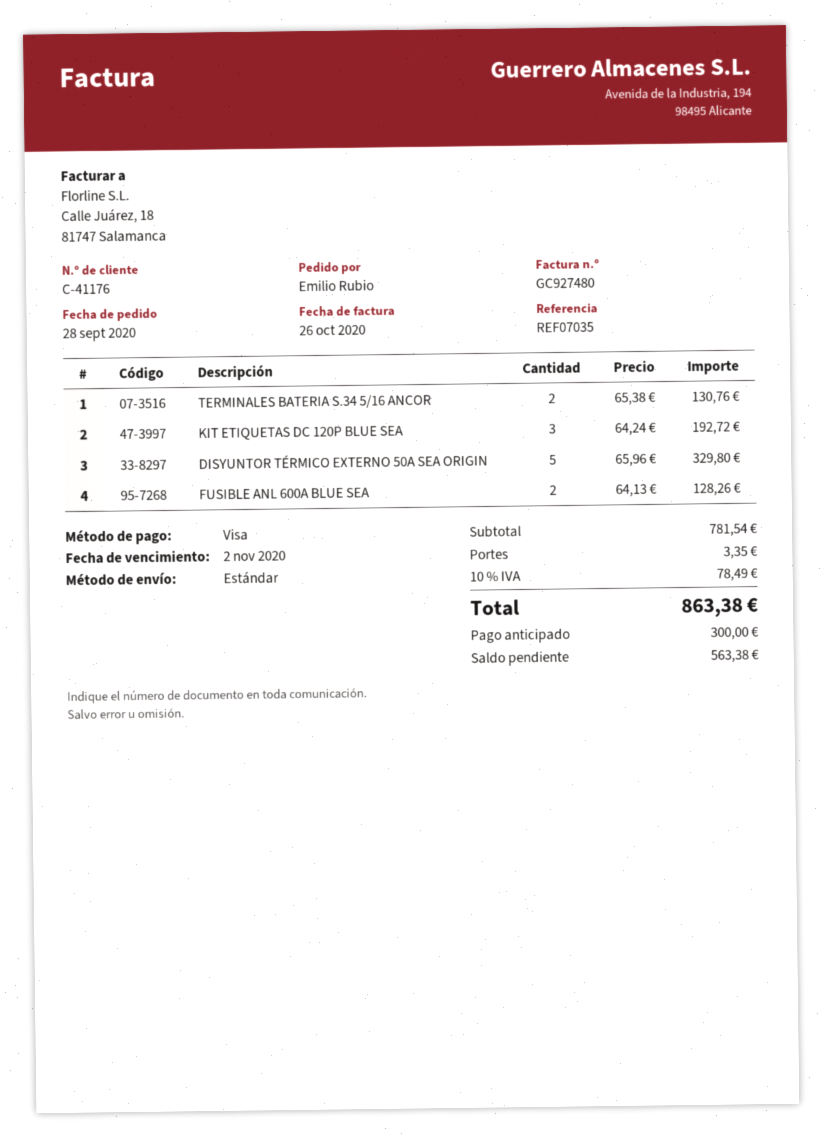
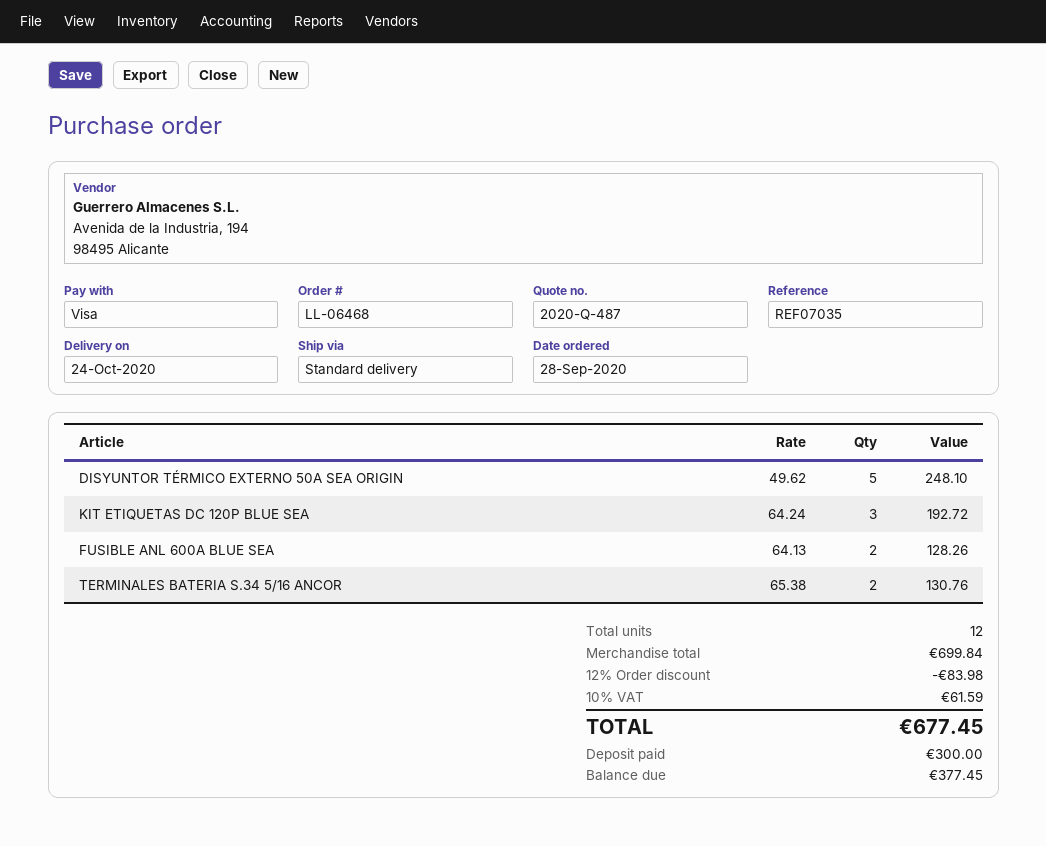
DISYUNTOR TÉRMICO EXTERNO 50A SEA ORIGIN: 5 x 65.96 = 329.80 -> 5 x 49.62 = 248.10
subtotal: 781.54 -> 699.84
discount: none -> 12% = 83.98
shipping: 3.35 -> none
tax: 10% = 78.49 -> 10% = 61.59
total: 863.38 -> 677.45
balance: 563.38 -> 377.45

